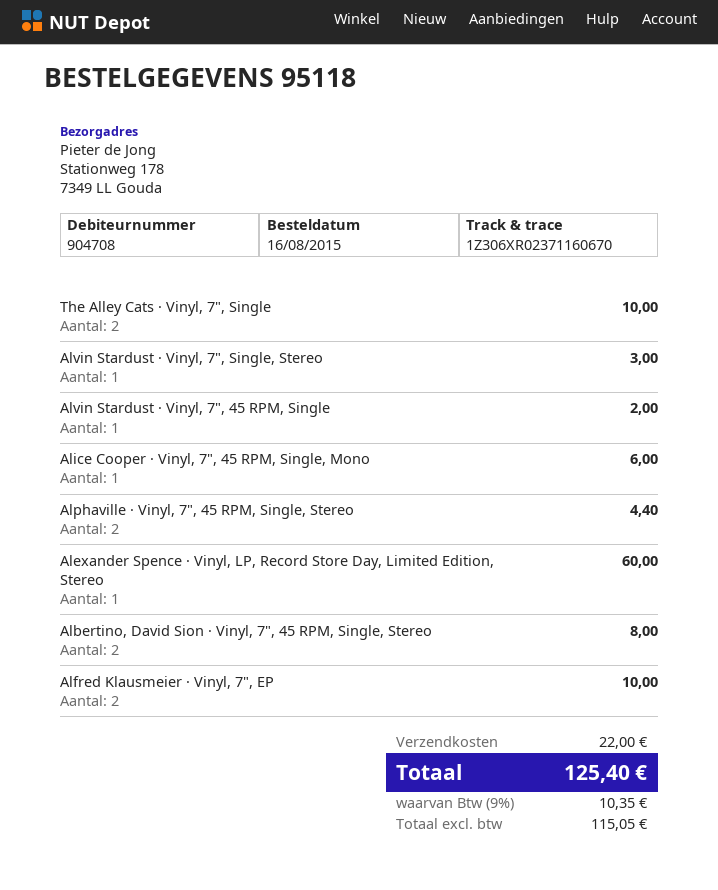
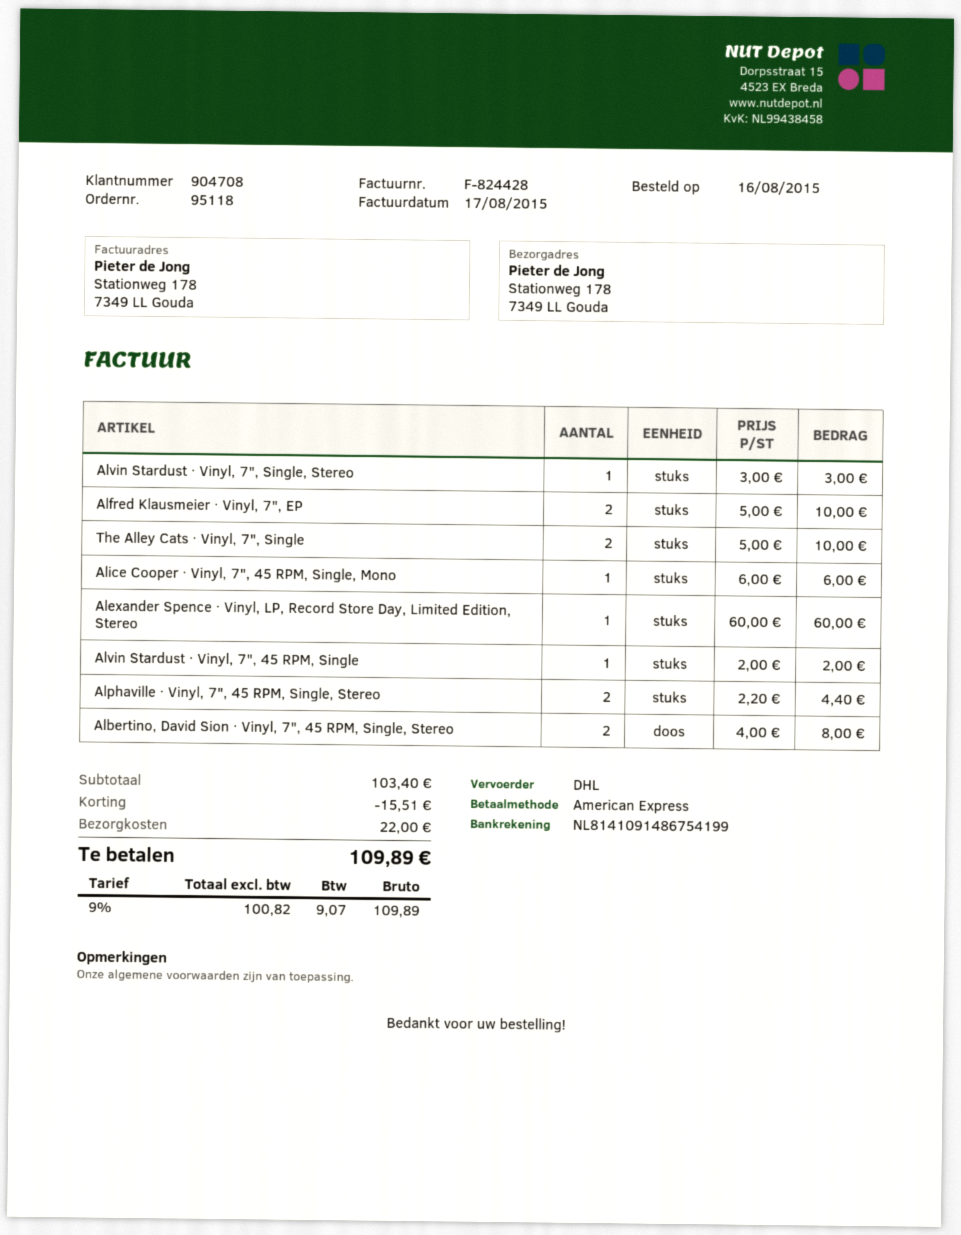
discount: none -> 15.51
net: 115.05 -> 100.82
tax: 9% = 10.35 -> 9% = 9.07
total: 125.40 -> 109.89

